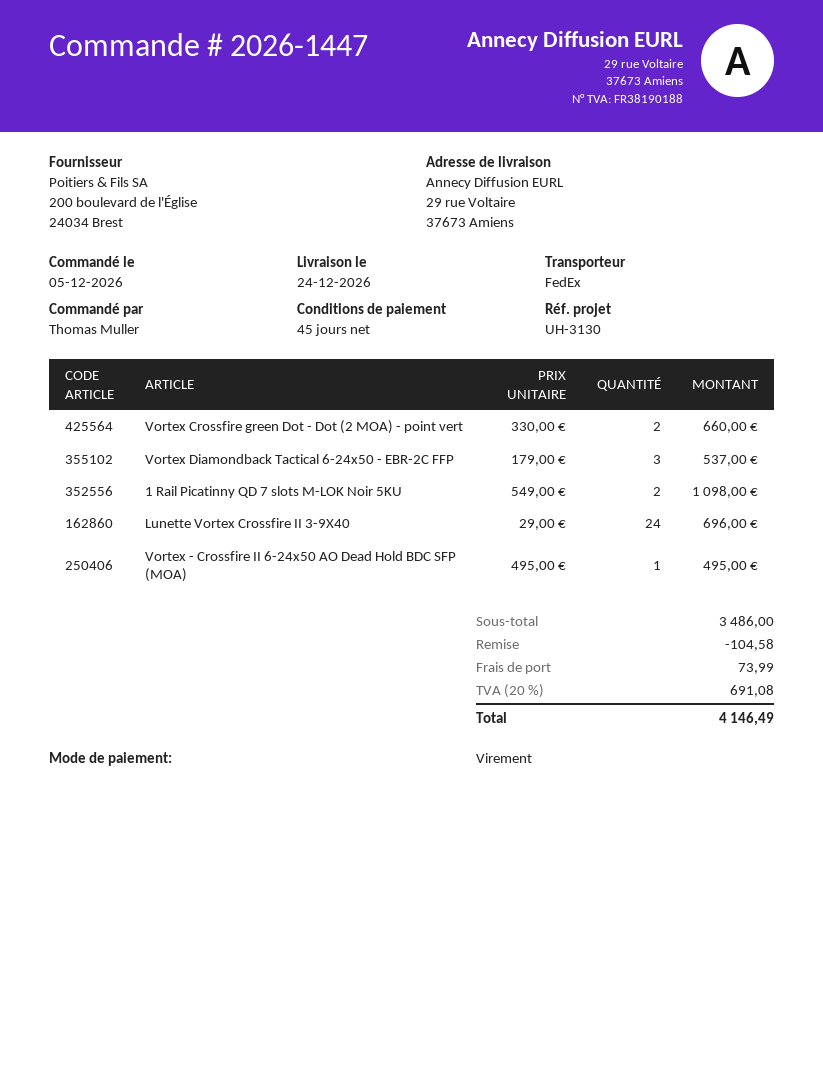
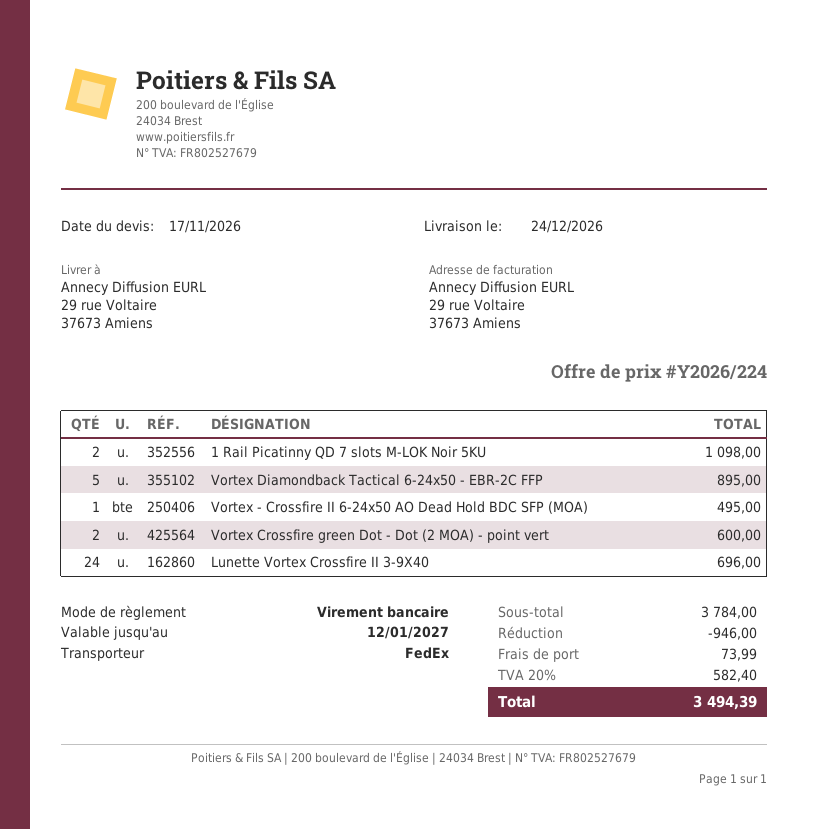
Vortex Crossfire green Dot - Dot (2 MOA) - point vert: 2 for 660.00 -> 2 for 600.00
Vortex Diamondback Tactical 6-24x50 - EBR-2C FFP: 3 for 537.00 -> 5 for 895.00
subtotal: 3486.00 -> 3784.00
discount: 104.58 -> 946.00
tax: 20% = 691.08 -> 20% = 582.40
total: 4146.49 -> 3494.39

